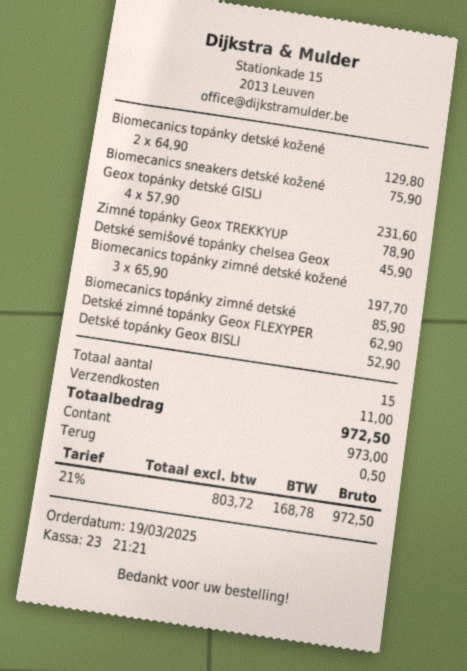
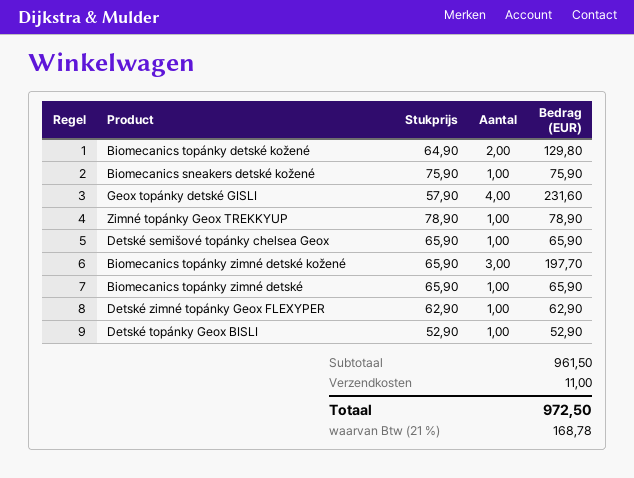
Detské semišové topánky chelsea Geox: 1 x 45.90 = 45.90 -> 1 x 65.90 = 65.90
Biomecanics topánky zimné detské: 1 x 85.90 = 85.90 -> 1 x 65.90 = 65.90

